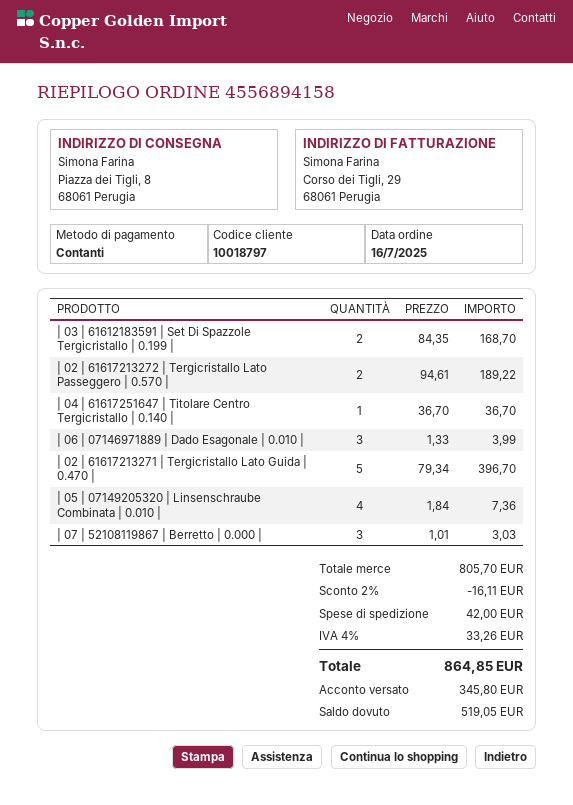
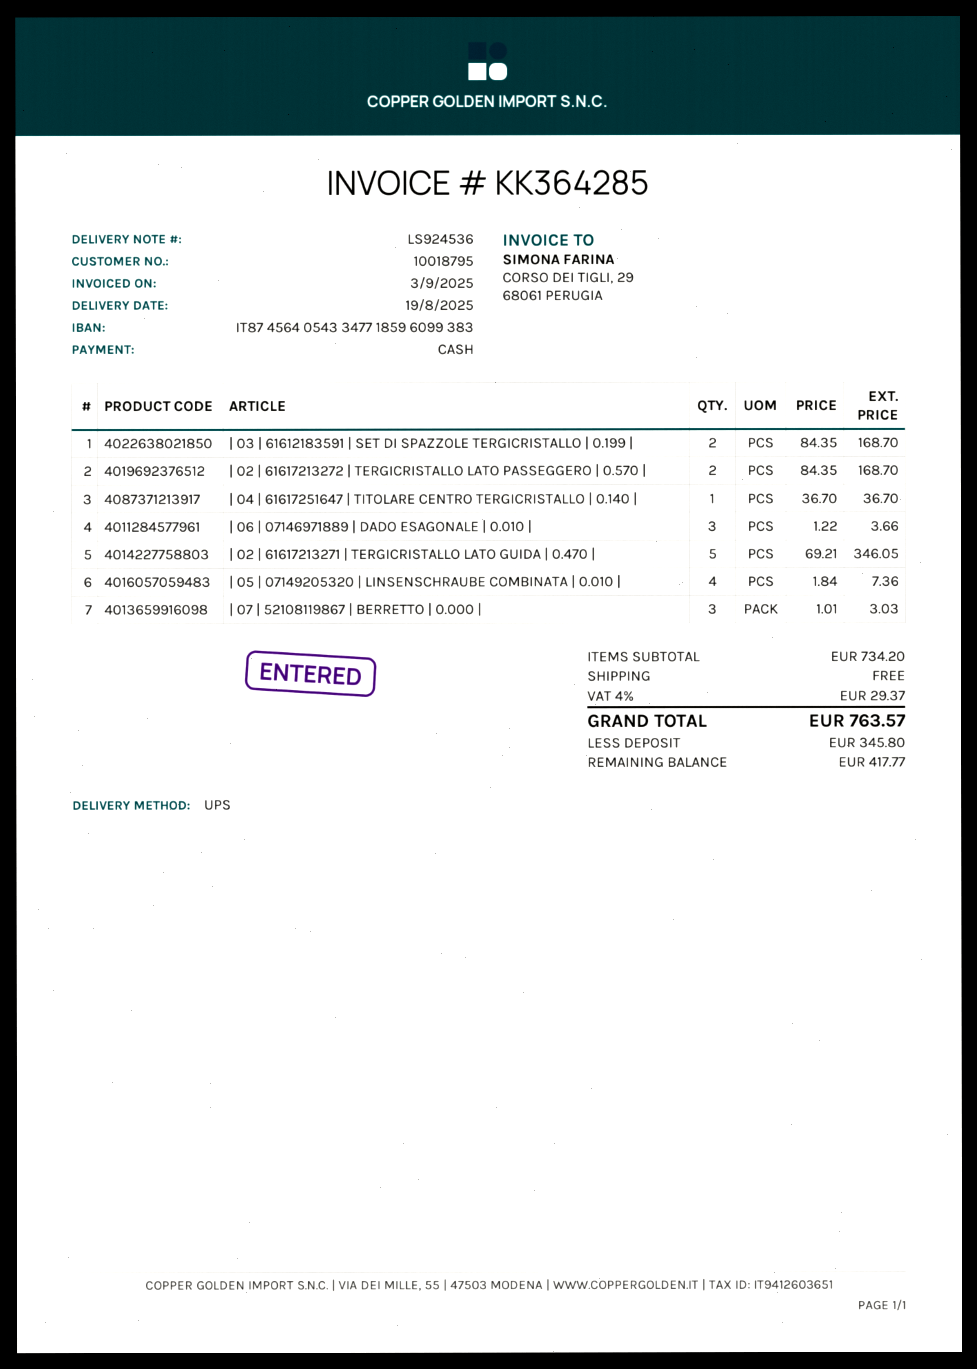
customer number: 10018797 -> 10018795
| 02 | 61617213272 | Tergicristallo Lato Passeggero | 0.570 |: 2 x 94.61 = 189.22 -> 2 x 84.35 = 168.70
| 06 | 07146971889 | Dado Esagonale | 0.010 |: 3 x 1.33 = 3.99 -> 3 x 1.22 = 3.66
| 02 | 61617213271 | Tergicristallo Lato Guida | 0.470 |: 5 x 79.34 = 396.70 -> 5 x 69.21 = 346.05
subtotal: 805.70 -> 734.20
discount: 2% = 16.11 -> none
shipping: 42.00 -> 0.00
tax: 4% = 33.26 -> 4% = 29.37
total: 864.85 -> 763.57
balance: 519.05 -> 417.77

